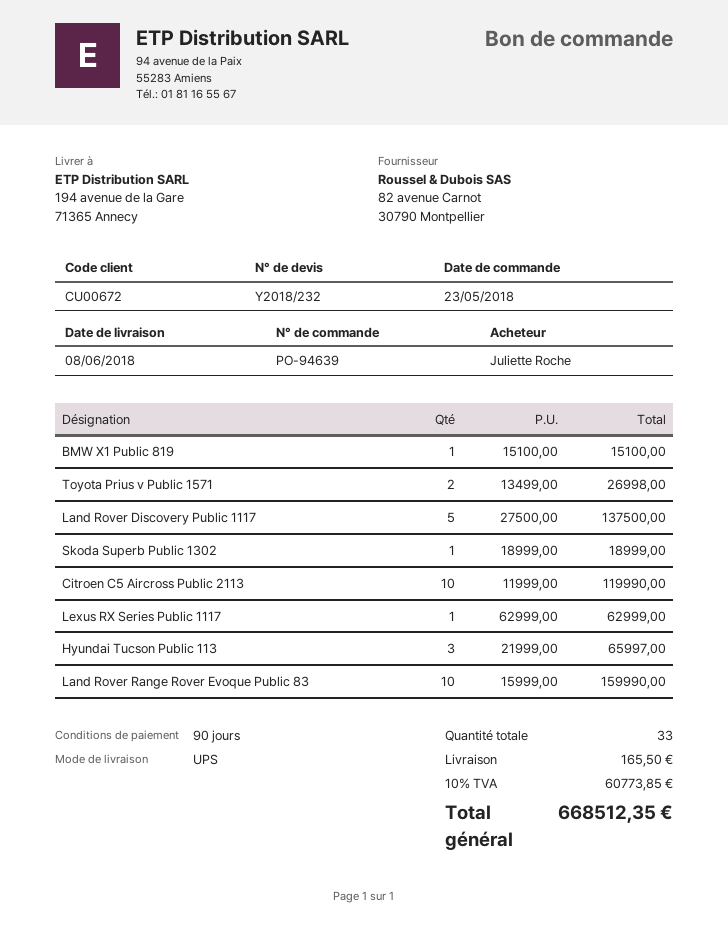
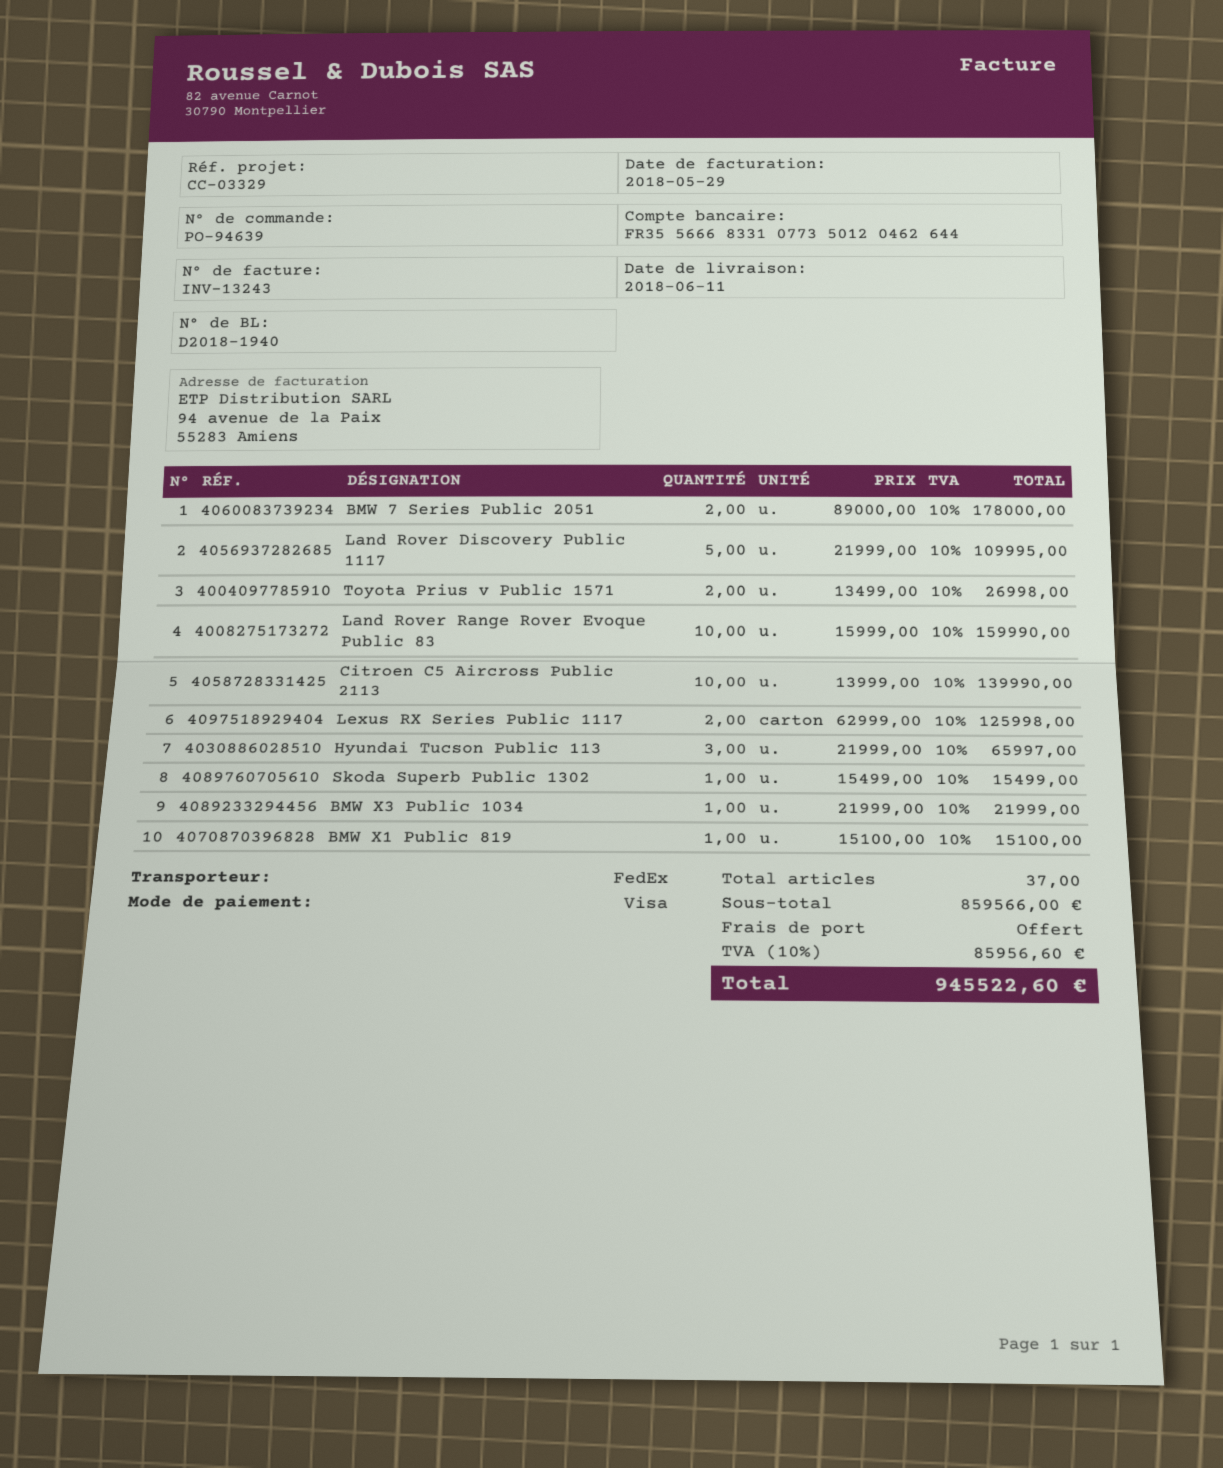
delivery date: 2018-06-08 -> 2018-06-11
shipping method: UPS -> FedEx
Land Rover Discovery Public 1117: 5 x 27500.00 = 137500.00 -> 5 x 21999.00 = 109995.00
Skoda Superb Public 1302: 1 x 18999.00 = 18999.00 -> 1 x 15499.00 = 15499.00
Citroen C5 Aircross Public 2113: 10 x 11999.00 = 119990.00 -> 10 x 13999.00 = 139990.00
Lexus RX Series Public 1117: 1 x 62999.00 = 62999.00 -> 2 x 62999.00 = 125998.00
BMW 7 Series Public 2051: none -> 2 x 89000.00 = 178000.00
BMW X3 Public 1034: none -> 1 x 21999.00 = 21999.00
total quantity: 33 -> 37
shipping: 165.50 -> 0.00
tax: 10% = 60773.85 -> 10% = 85956.60
total: 668512.35 -> 945522.60

